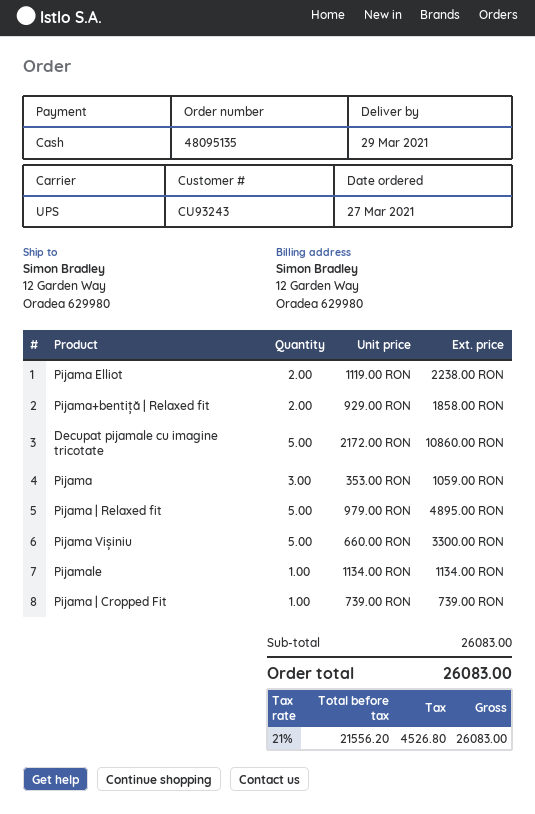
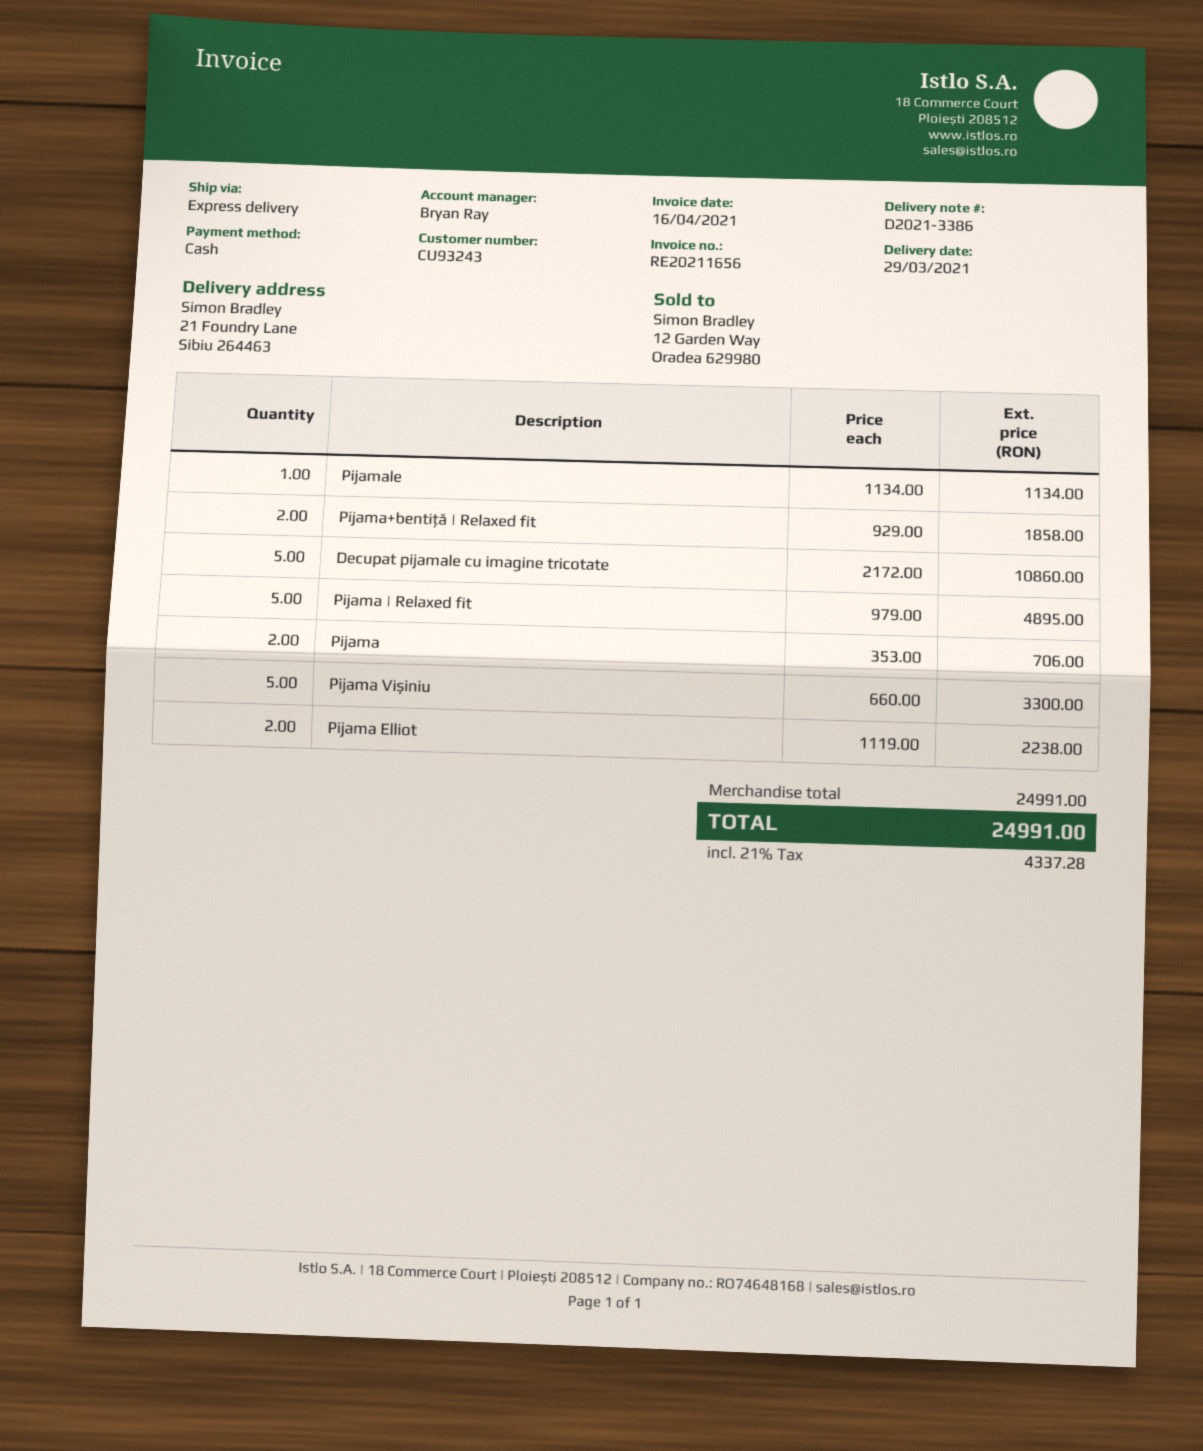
shipping method: UPS -> express
ship to: 12 Garden Way, Oradea 629980 -> 21 Foundry Lane, Sibiu 264463
Pijama: 3 x 353.00 = 1059.00 -> 2 x 353.00 = 706.00
Pijama | Cropped Fit: 1 x 739.00 = 739.00 -> none
subtotal: 26083.00 -> 24991.00
tax: 21% = 4526.80 -> 21% = 4337.28
total: 26083.00 -> 24991.00

